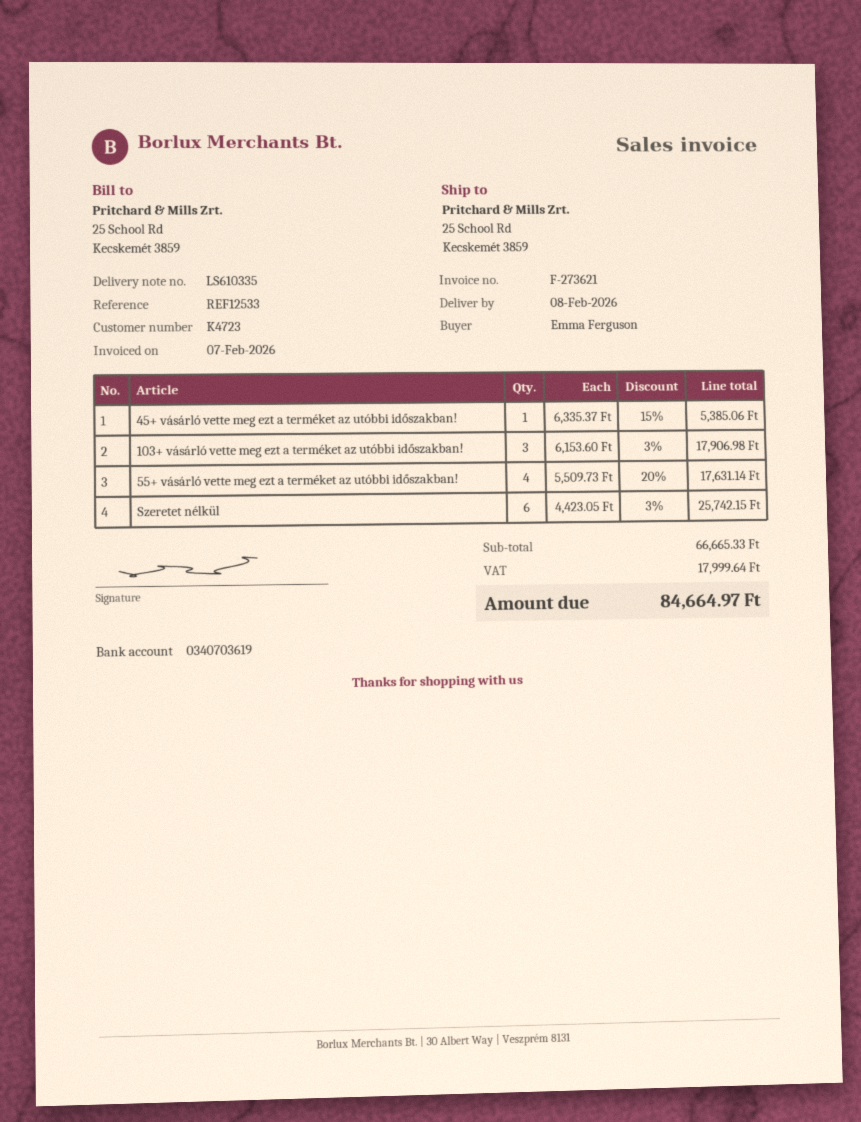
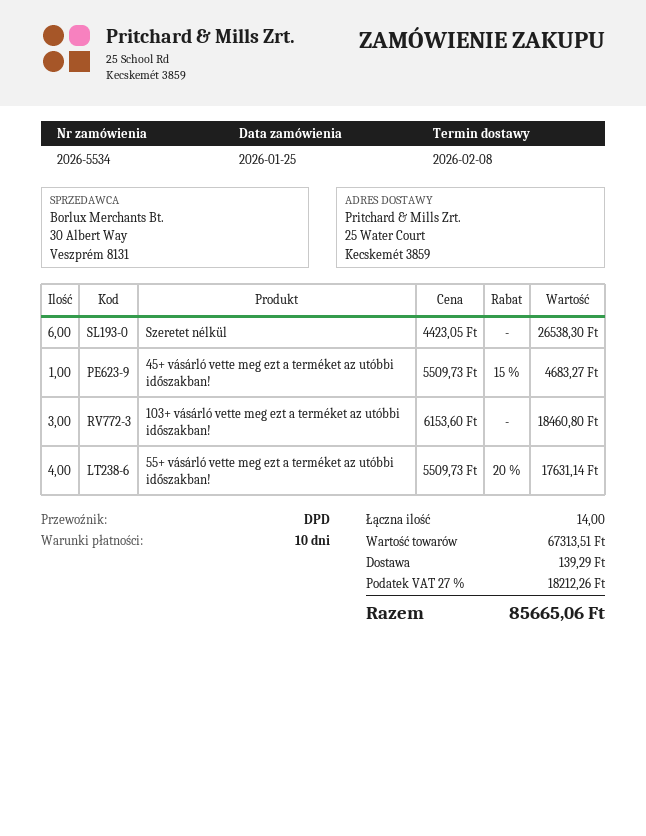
ship to: 25 School Rd, Kecskemét 3859 -> 25 Water Court, Kecskemét 3859
45+ vásárló vette meg ezt a terméket az utóbbi időszakban!: 1 x 6335.37 - 15% = 5385.06 -> 1 x 5509.73 - 15% = 4683.27
103+ vásárló vette meg ezt a terméket az utóbbi időszakban!: 3 x 6153.60 - 3% = 17906.98 -> 3 x 6153.60 = 18460.80
Szeretet nélkül: 6 x 4423.05 - 3% = 25742.15 -> 6 x 4423.05 = 26538.30
subtotal: 66665.33 -> 67313.51
shipping: none -> 139.29
tax: 17999.64 -> 18212.26
total: 84664.97 -> 85665.06

